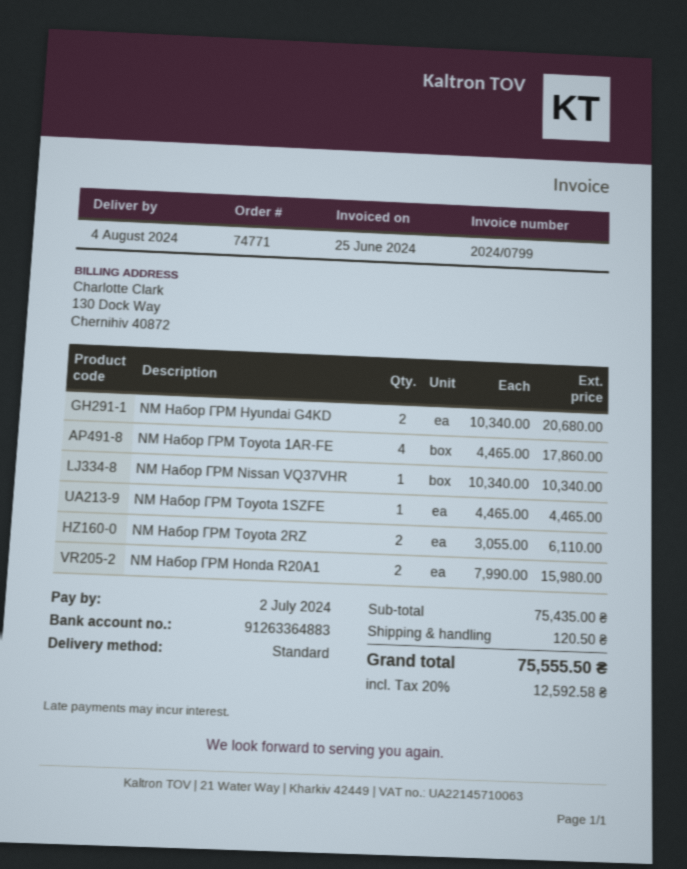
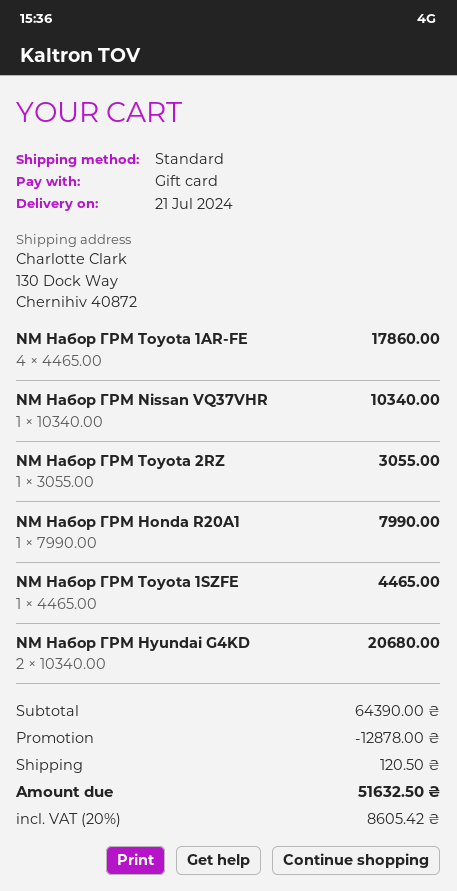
delivery date: 2024-08-04 -> 2024-07-21
NM Набор ГРМ Toyota 2RZ: 2 x 3055.00 = 6110.00 -> 1 x 3055.00 = 3055.00
NM Набор ГРМ Honda R20A1: 2 x 7990.00 = 15980.00 -> 1 x 7990.00 = 7990.00
subtotal: 75435.00 -> 64390.00
discount: none -> 12878.00
tax: 20% = 12592.58 -> 20% = 8605.42
total: 75555.50 -> 51632.50

